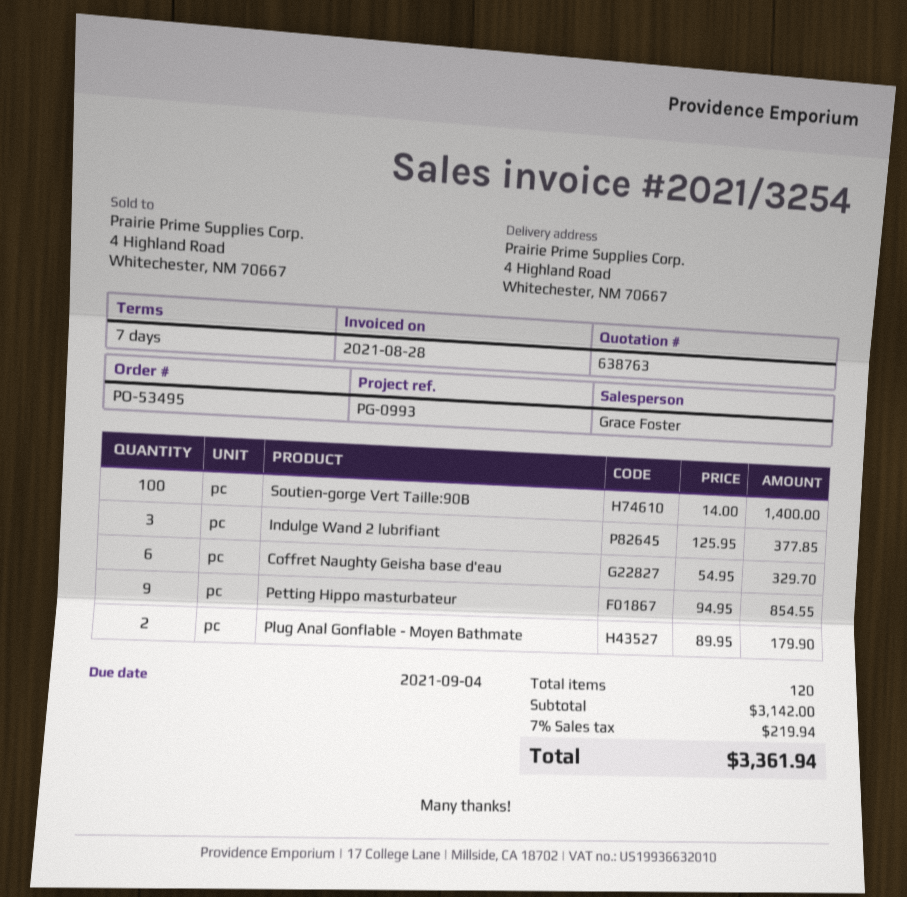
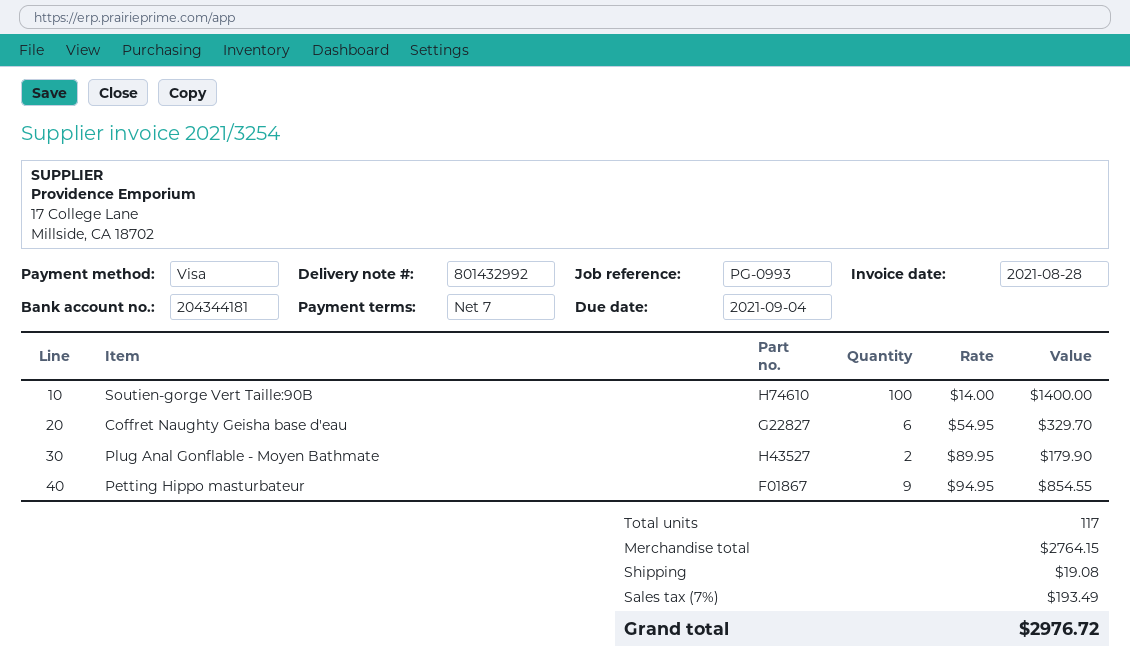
Indulge Wand 2 lubrifiant: 3 x 125.95 = 377.85 -> none
total quantity: 120 -> 117
subtotal: 3142.00 -> 2764.15
shipping: none -> 19.08
tax: 7% = 219.94 -> 7% = 193.49
total: 3361.94 -> 2976.72

